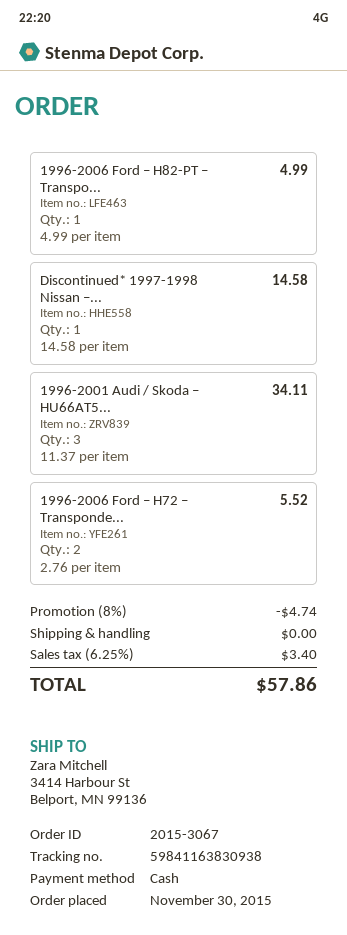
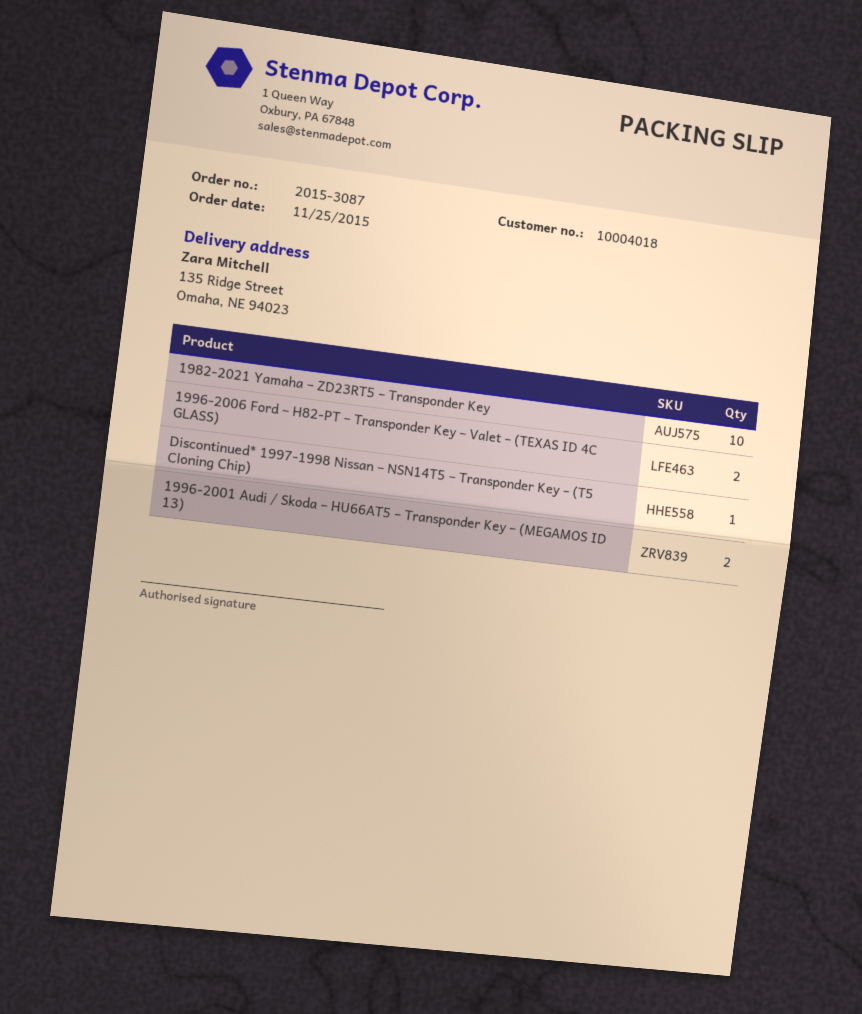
order number: 2015-3067 -> 2015-3087
order date: 2015-11-30 -> 2015-11-25
ship to: 3414 Harbour St, Belport, MN 99136 -> 135 Ridge Street, Omaha, NE 94023
1996-2006 Ford – H82-PT – Transpo...: 1 -> 2
1996-2001 Audi / Skoda – HU66AT5...: 3 -> 2
1996-2006 Ford – H72 – Transponde...: 2 -> none
1982-2021 Yamaha – ZD23RT5 – Transponder Key: none -> 10

